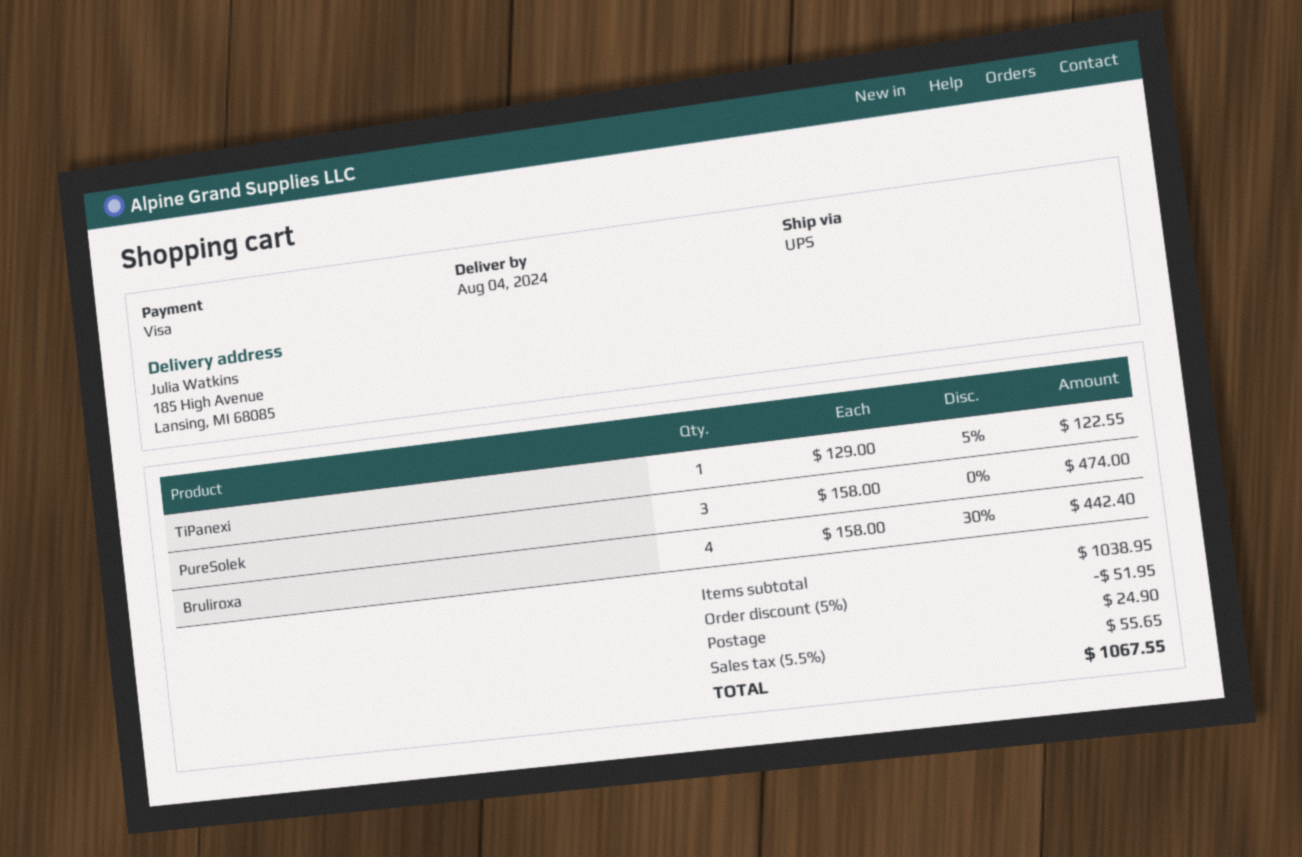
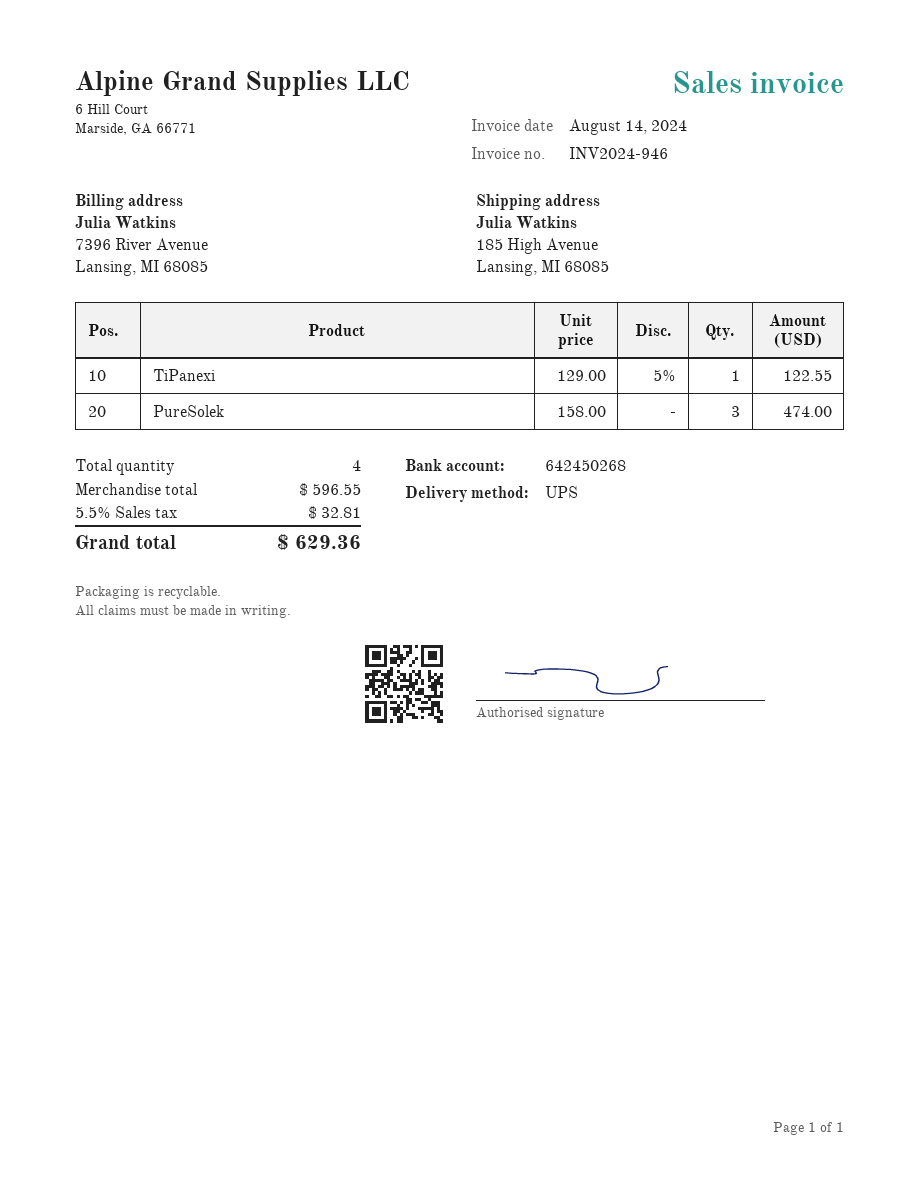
Bruliroxa: 4 x 158.00 - 30% = 442.40 -> none
subtotal: 1038.95 -> 596.55
discount: 5% = 51.95 -> none
shipping: 24.90 -> none
tax: 5.5% = 55.65 -> 5.5% = 32.81
total: 1067.55 -> 629.36

